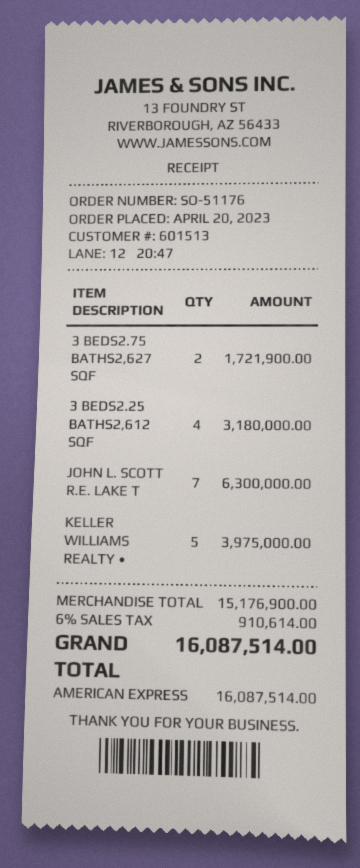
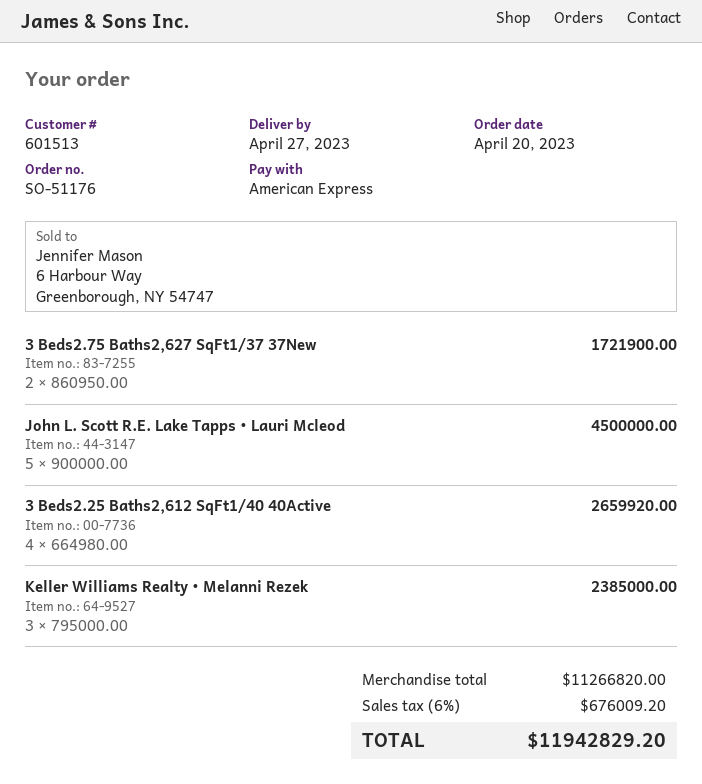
3 BEDS2.25 BATHS2,612 SQF: 4 for 3180000.00 -> 4 for 2659920.00
JOHN L. SCOTT R.E. LAKE T: 7 for 6300000.00 -> 5 for 4500000.00
KELLER WILLIAMS REALTY •: 5 for 3975000.00 -> 3 for 2385000.00
subtotal: 15176900.00 -> 11266820.00
tax: 6% = 910614.00 -> 6% = 676009.20
total: 16087514.00 -> 11942829.20

